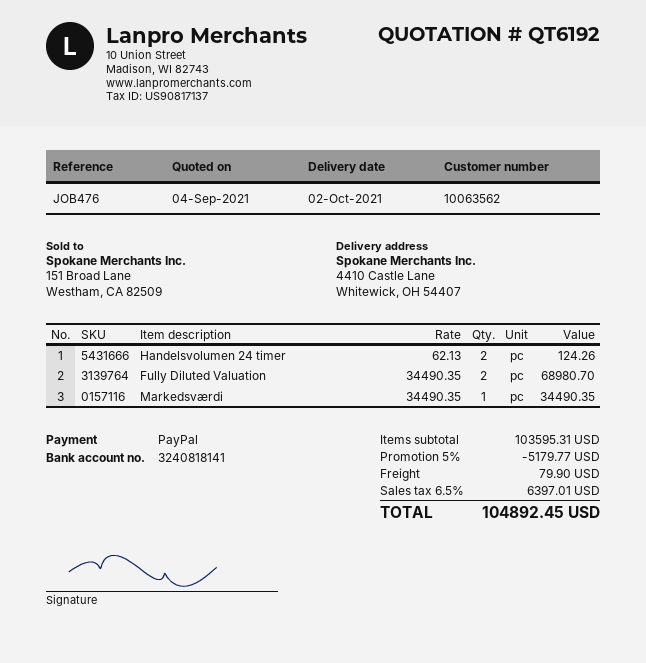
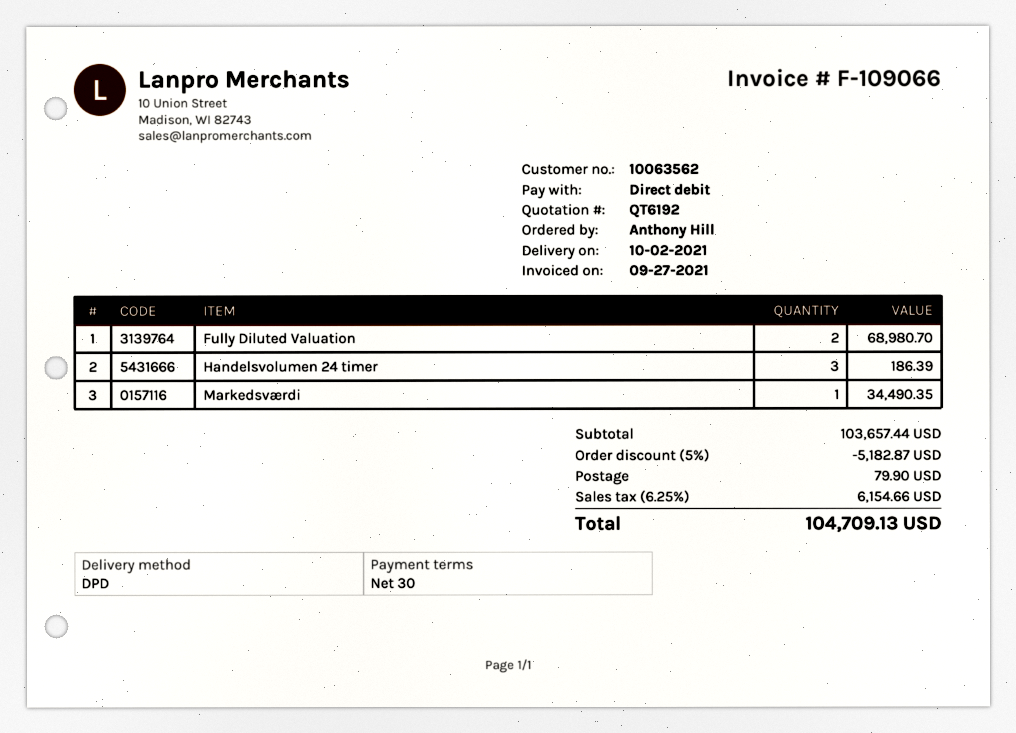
payment method: PayPal -> direct debit
Handelsvolumen 24 timer: 2 for 124.26 -> 3 for 186.39
subtotal: 103595.31 -> 103657.44
discount: 5% = 5179.77 -> 5% = 5182.87
tax: 6.5% = 6397.01 -> 6.25% = 6154.66
total: 104892.45 -> 104709.13

